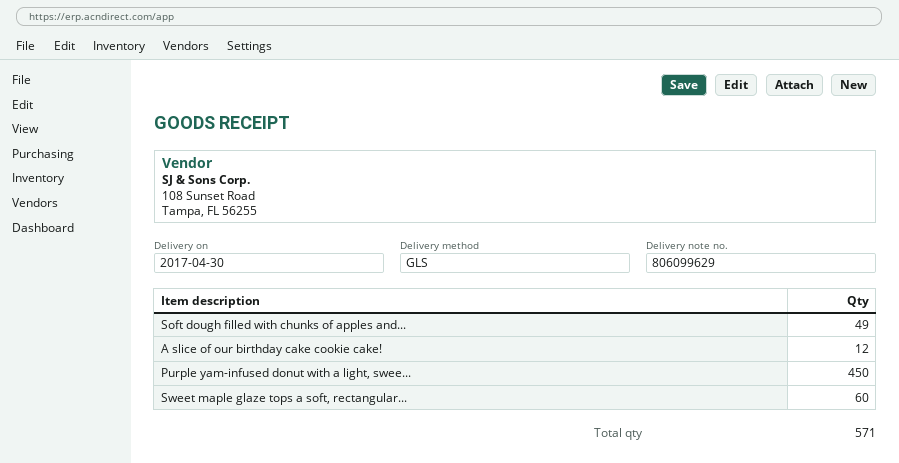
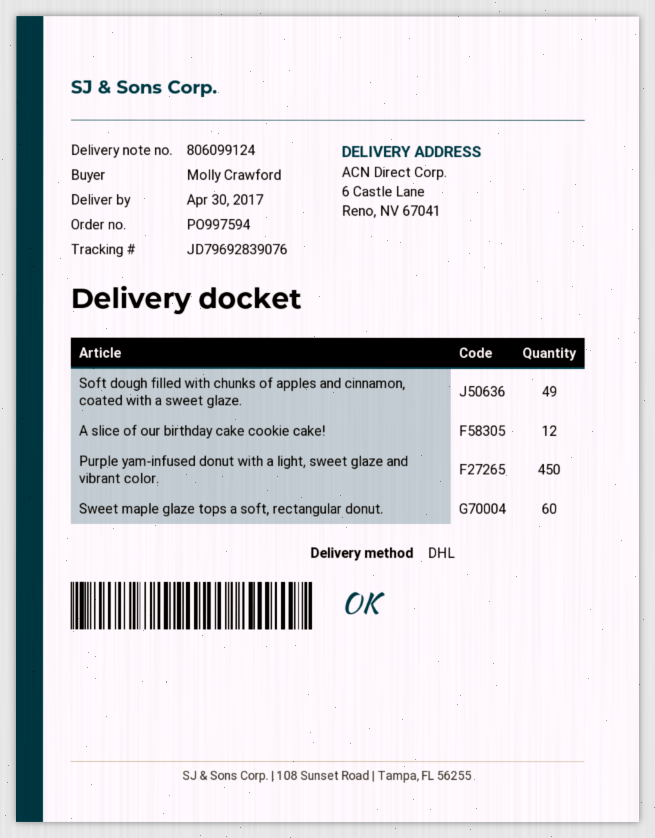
delivery note number: 806099629 -> 806099124
shipping method: GLS -> DHL

